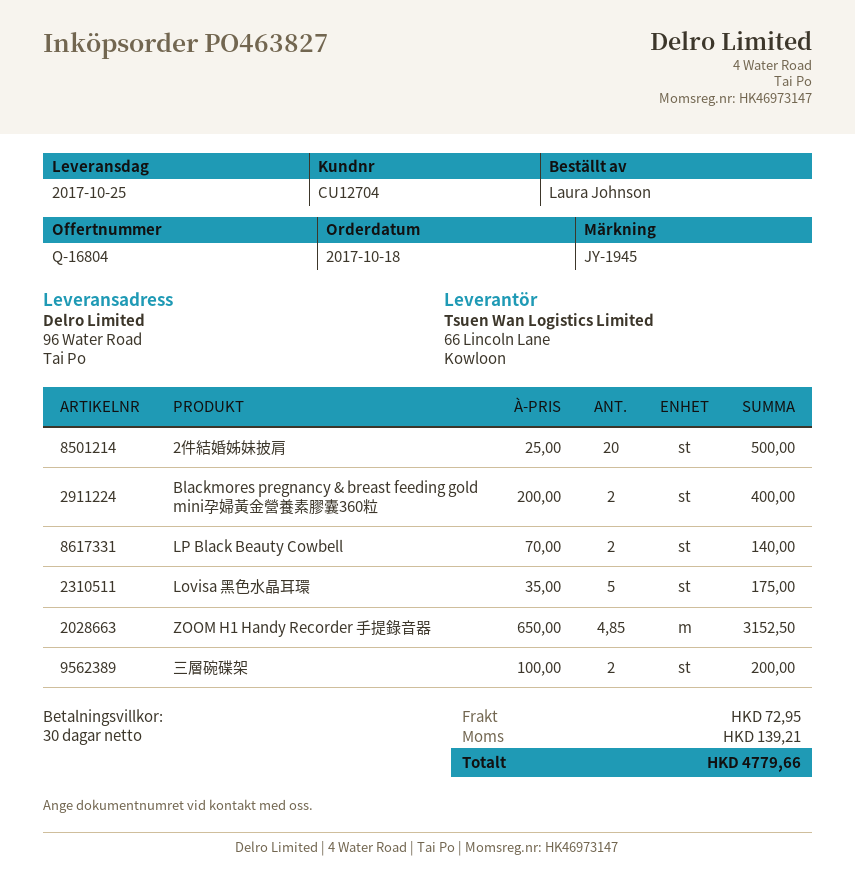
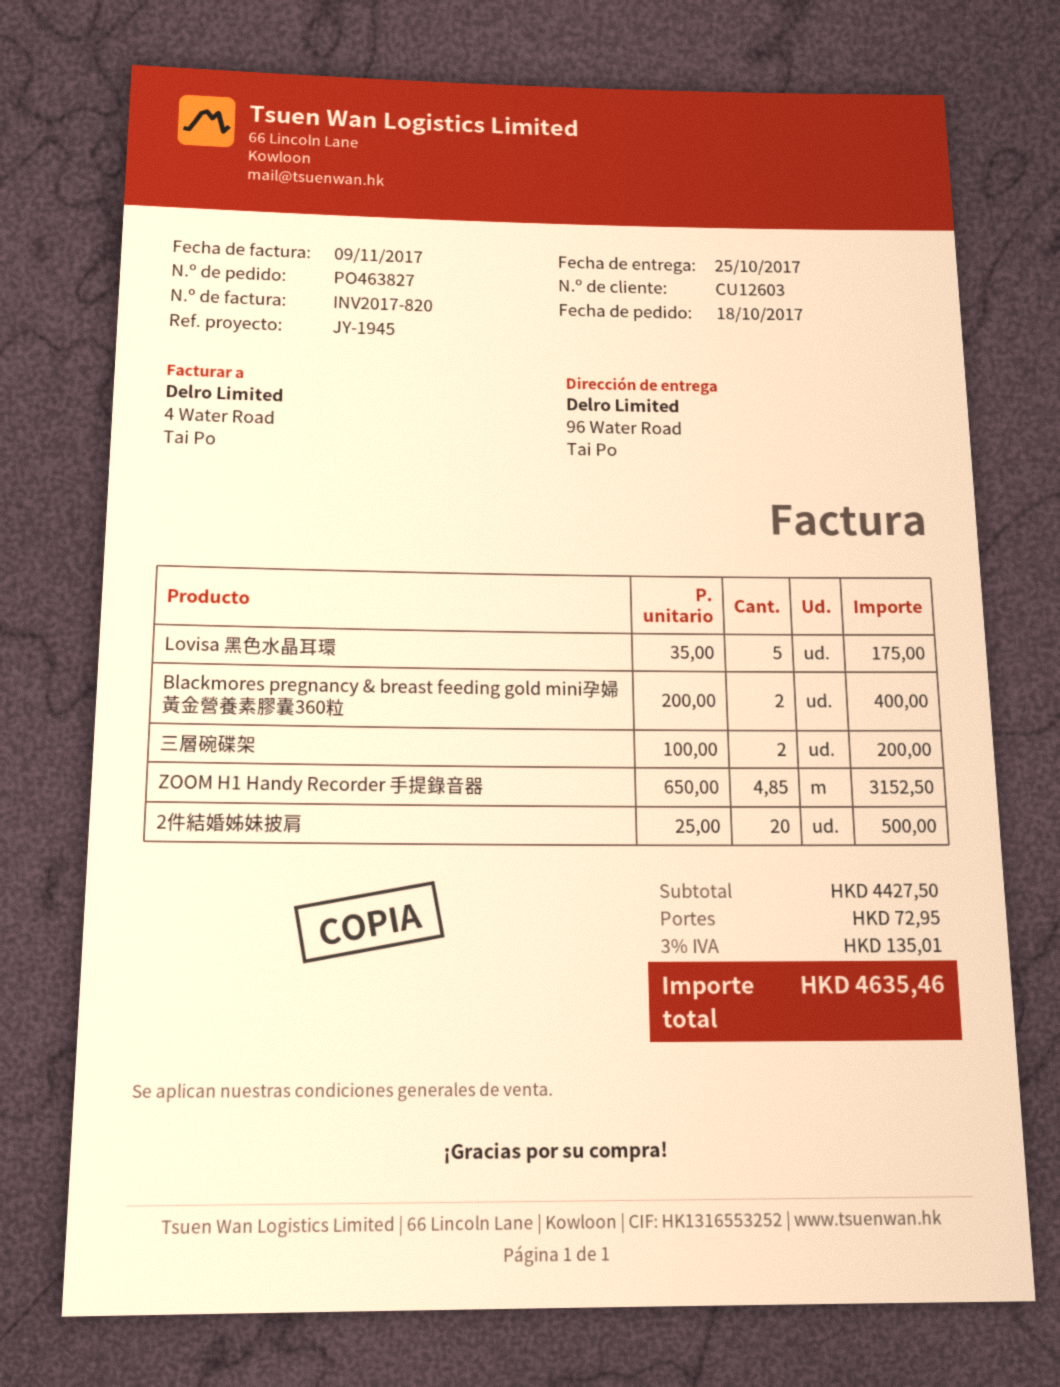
customer number: CU12704 -> CU12603
LP Black Beauty Cowbell: 2 x 70.00 = 140.00 -> none
tax: 139.21 -> 135.01
total: 4779.66 -> 4635.46

